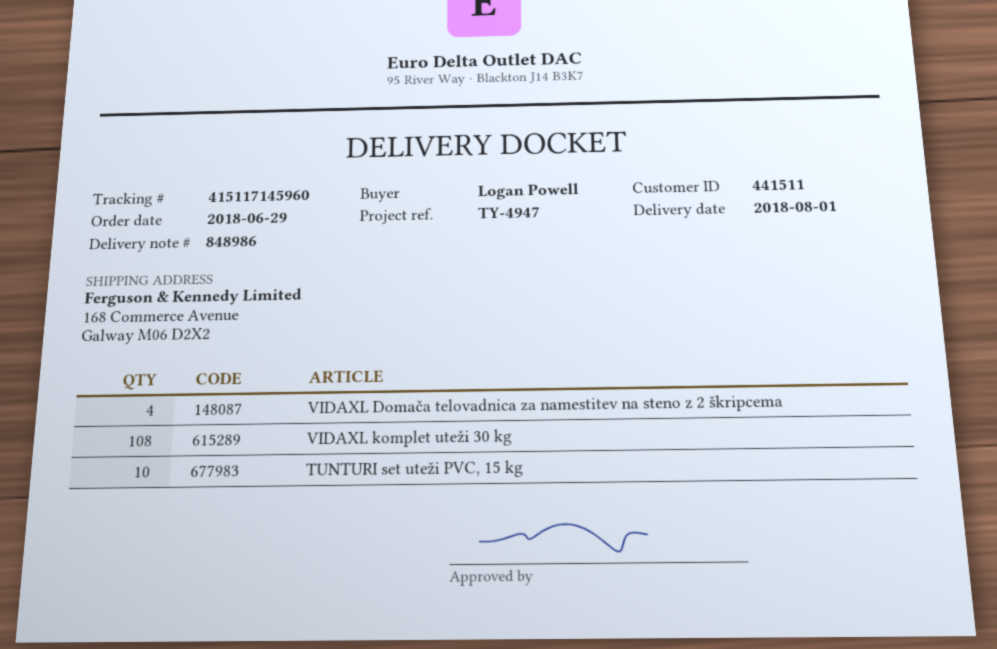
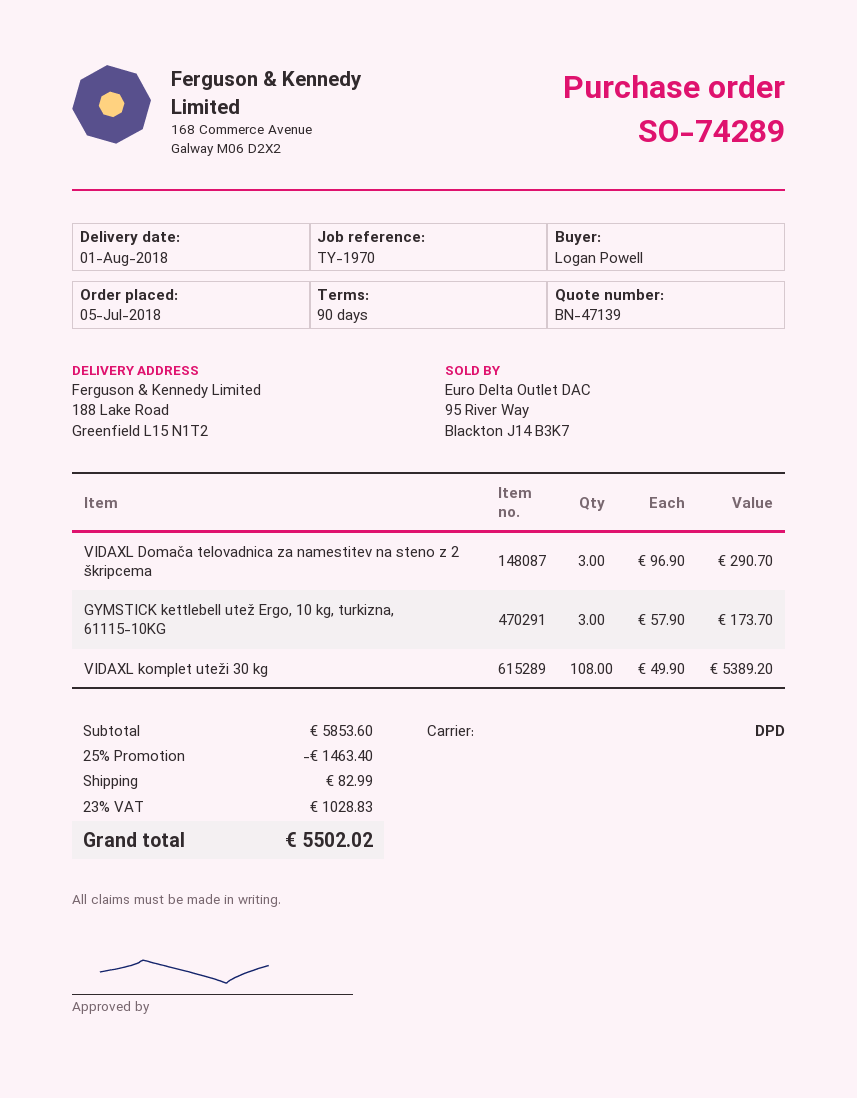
order date: 2018-06-29 -> 2018-07-05
reference: TY-4947 -> TY-1970
ship to: 168 Commerce Avenue, Galway M06 D2X2 -> 188 Lake Road, Greenfield L15 N1T2
VIDAXL Domača telovadnica za namestitev na steno z 2 škripcema: 4 -> 3
TUNTURI set uteži PVC, 15 kg: 10 -> none
GYMSTICK kettlebell utež Ergo, 10 kg, turkizna, 61115-10KG: none -> 3

